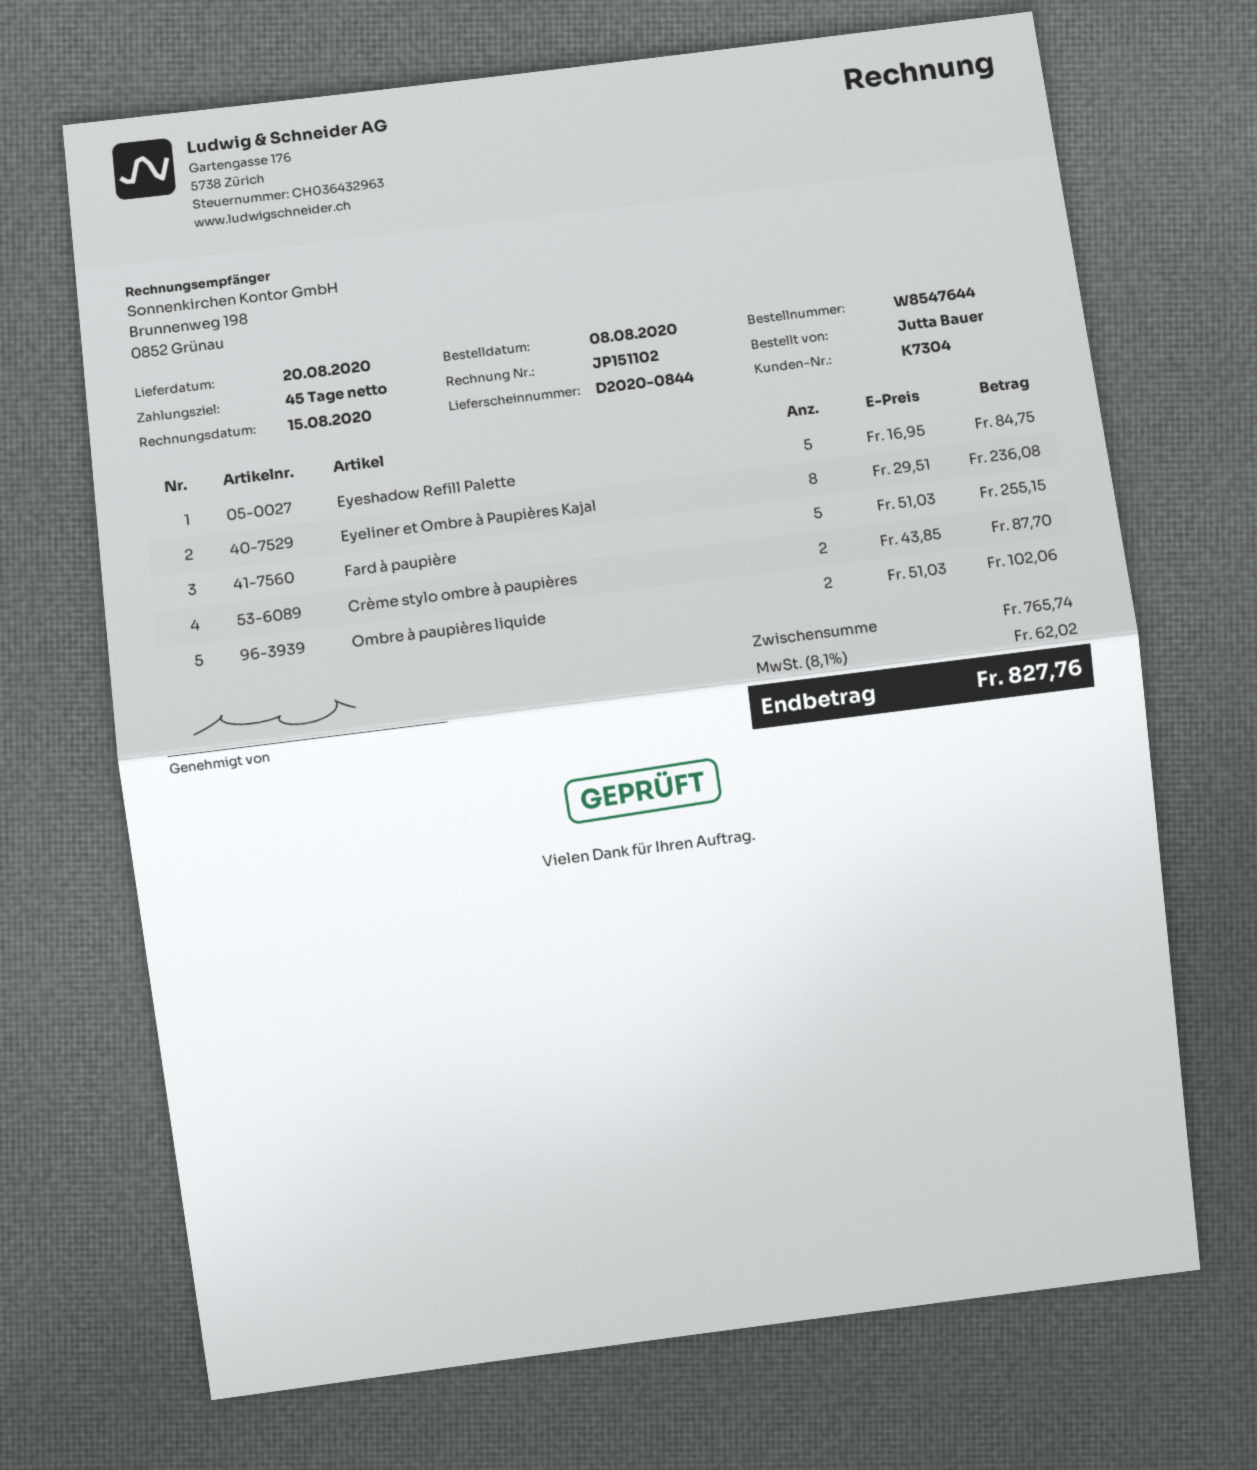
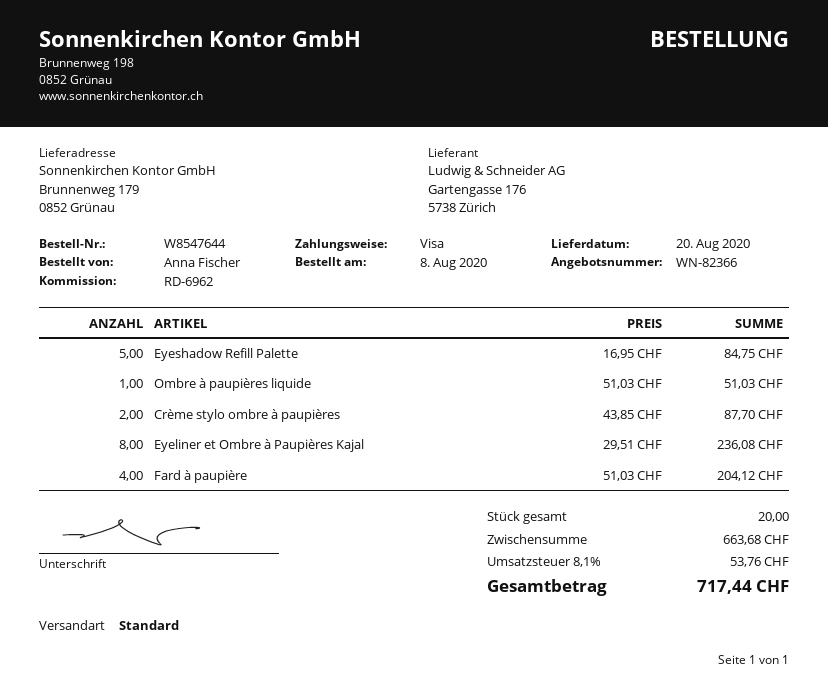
ordered by: Jutta Bauer -> Anna Fischer
Fard à paupière: 5 x 51.03 = 255.15 -> 4 x 51.03 = 204.12
Ombre à paupières liquide: 2 x 51.03 = 102.06 -> 1 x 51.03 = 51.03
subtotal: 765.74 -> 663.68
tax: 8.1% = 62.02 -> 8.1% = 53.76
total: 827.76 -> 717.44

